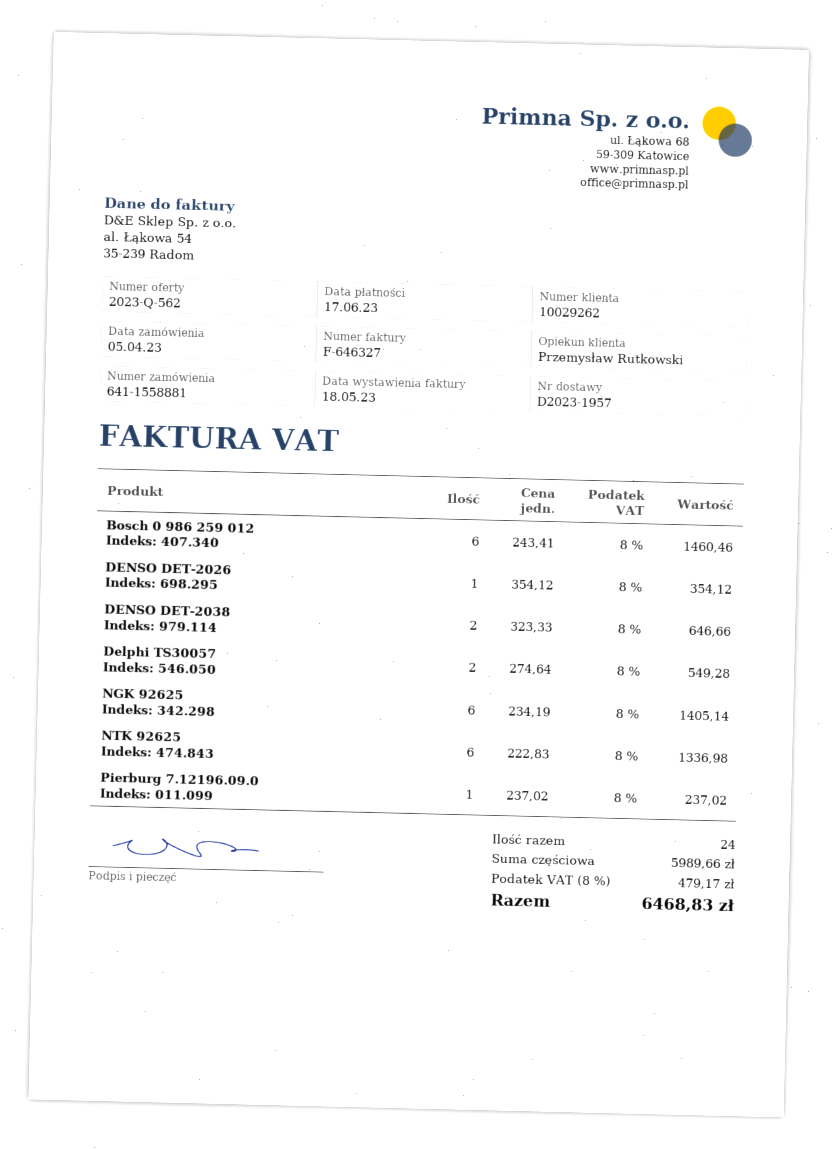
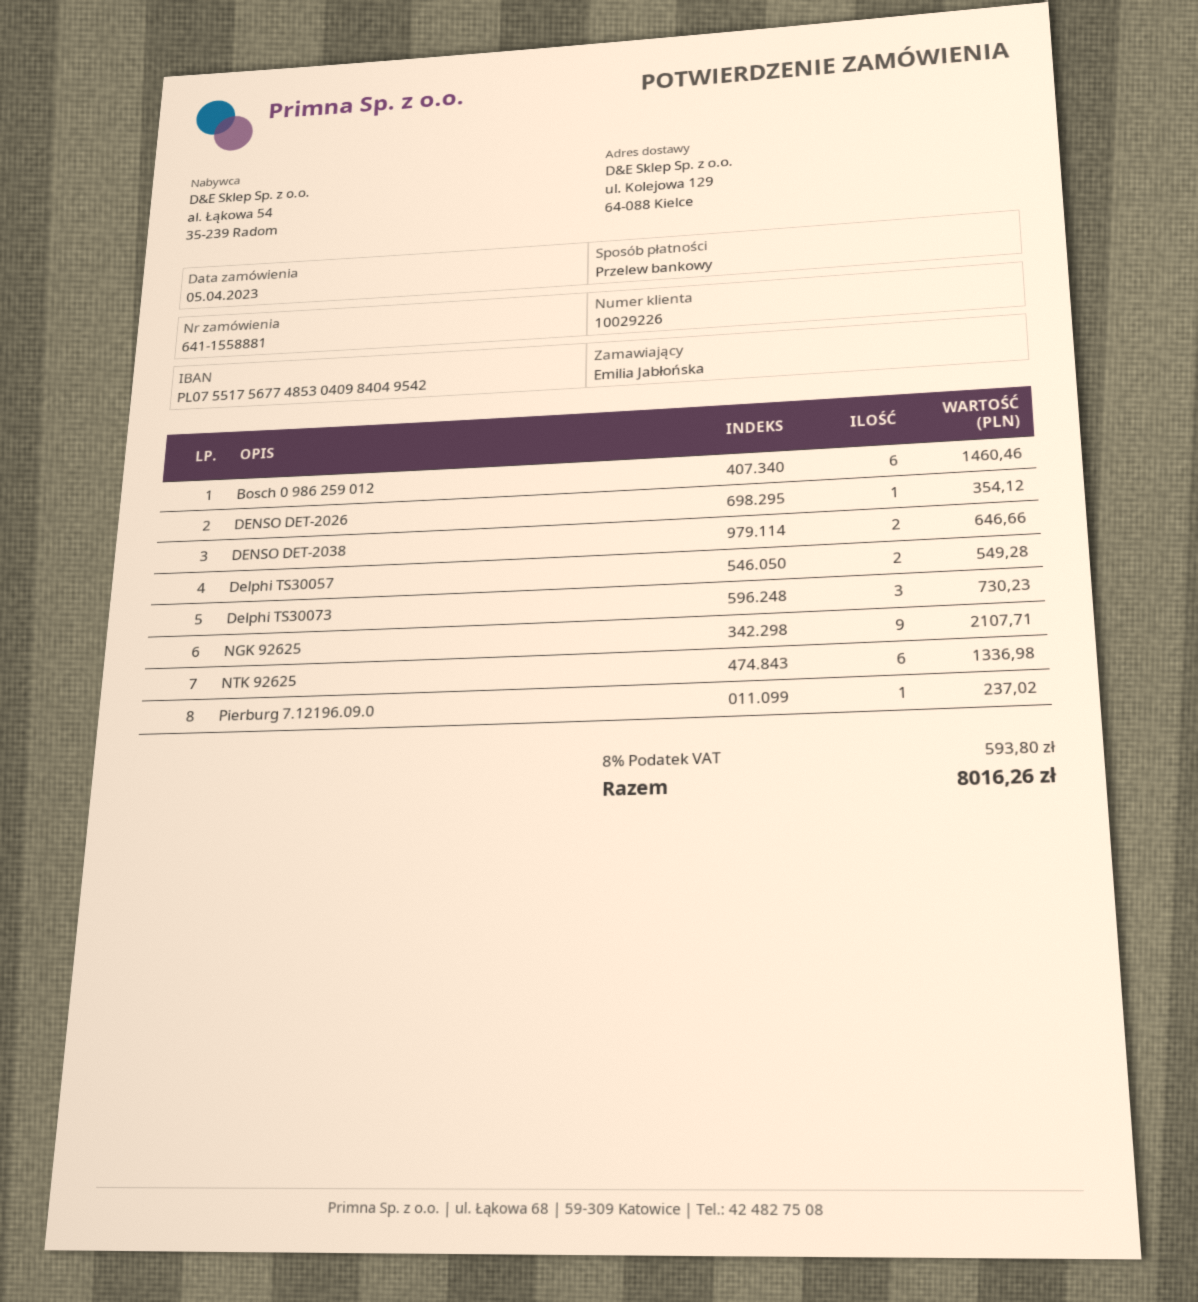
customer number: 10029262 -> 10029226
NGK 92625: 6 for 1405.14 -> 9 for 2107.71
Delphi TS30073: none -> 3 for 730.23
tax: 8% = 479.17 -> 8% = 593.80
total: 6468.83 -> 8016.26

